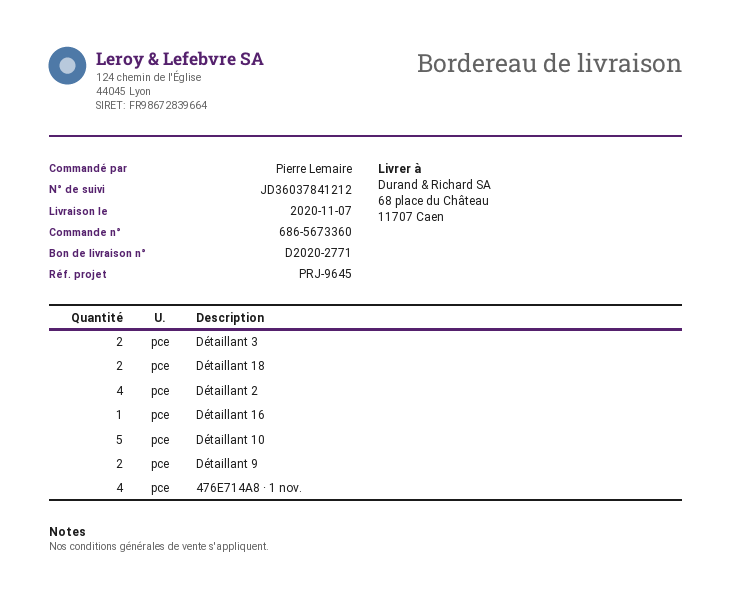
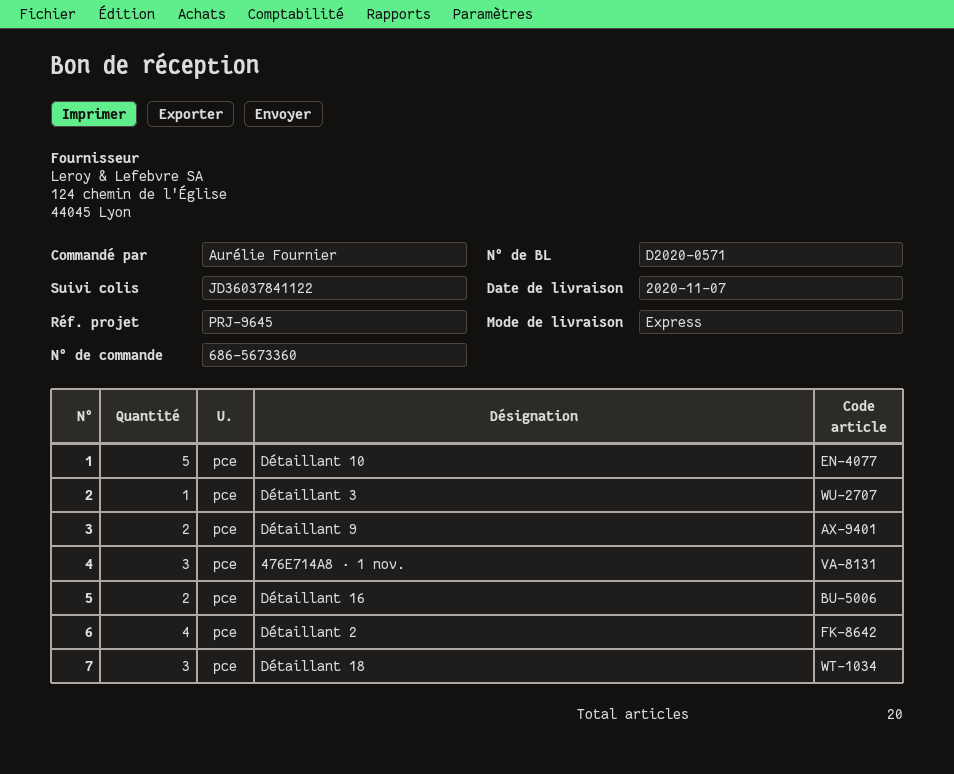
delivery note number: D2020-2771 -> D2020-0571
ordered by: Pierre Lemaire -> Aurélie Fournier
tracking number: JD36037841212 -> JD36037841122
Détaillant 3: 2 -> 1
Détaillant 18: 2 -> 3
Détaillant 16: 1 -> 2
476E714A8 · 1 nov.: 4 -> 3

